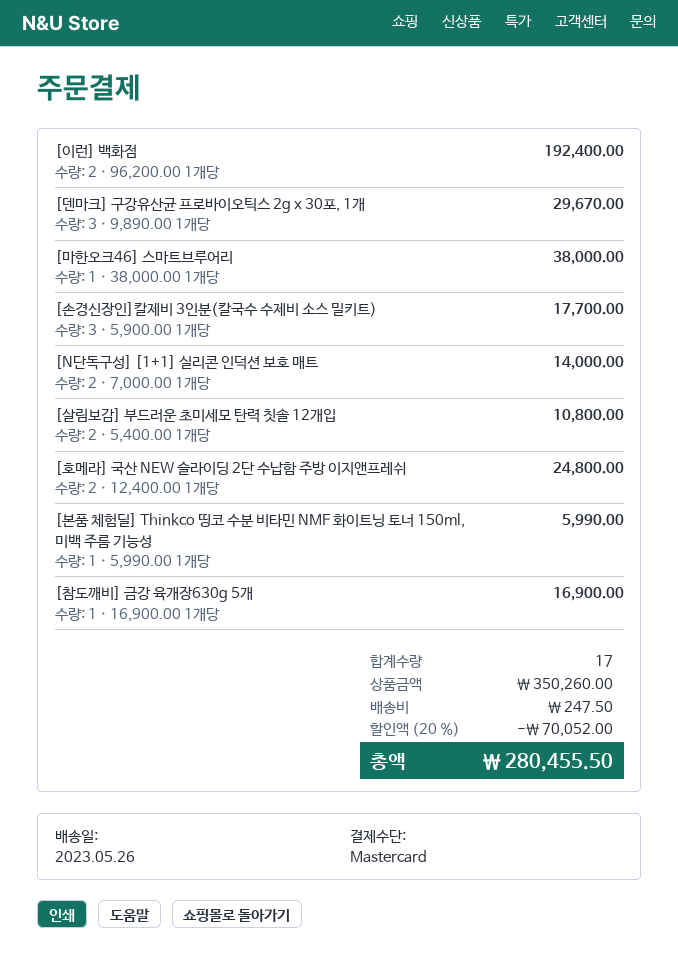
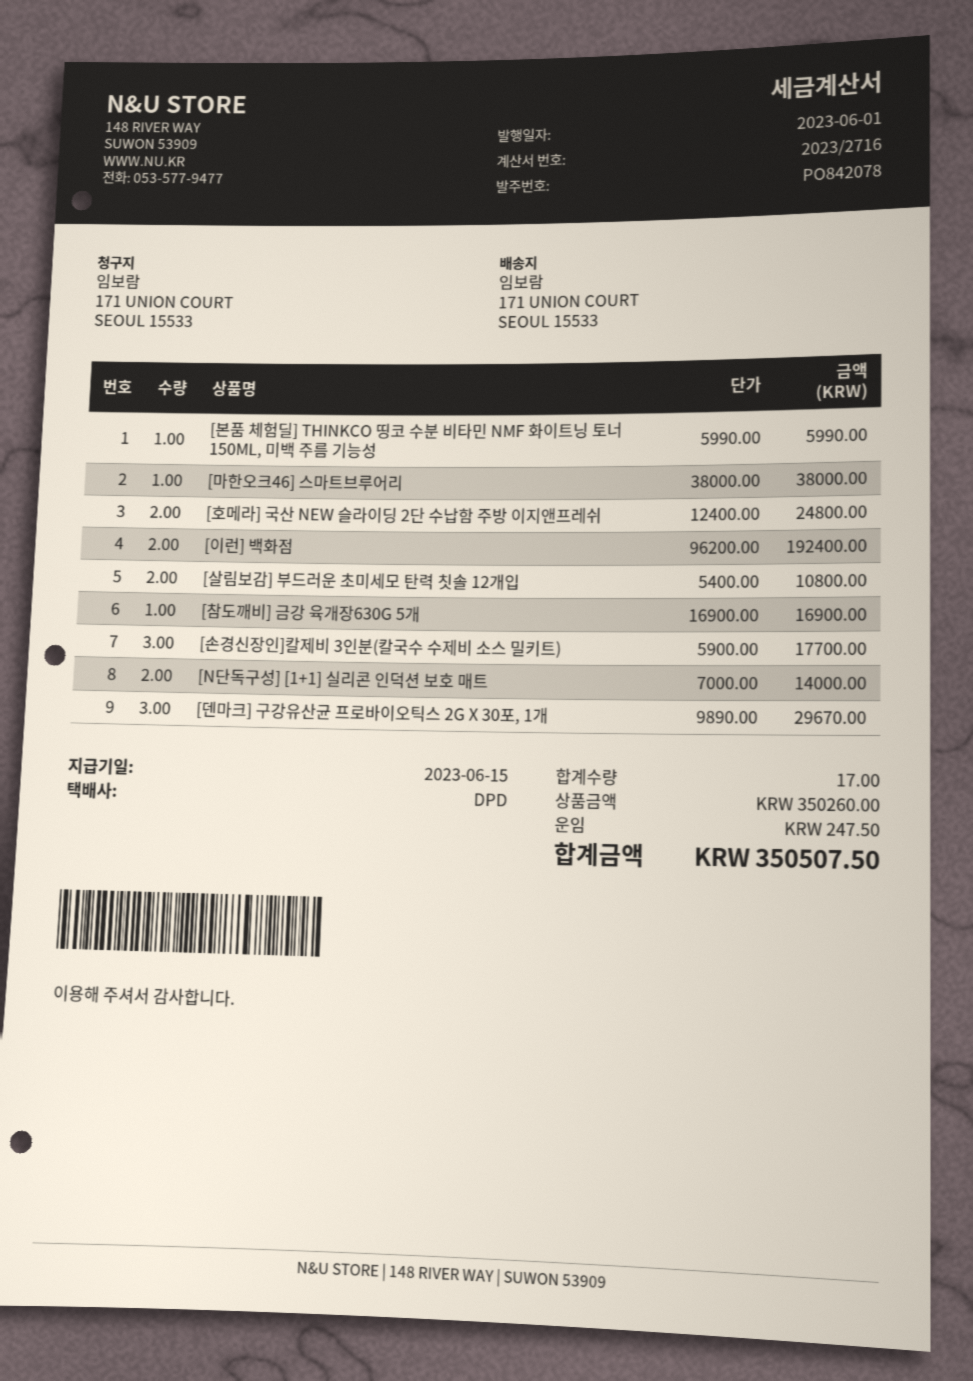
discount: 20% = 70052.00 -> none
total: 280455.50 -> 350507.50

